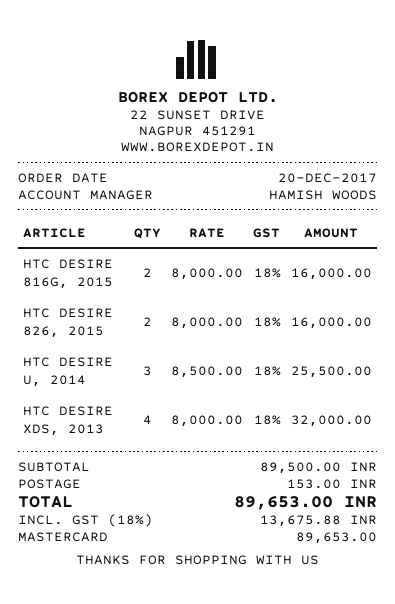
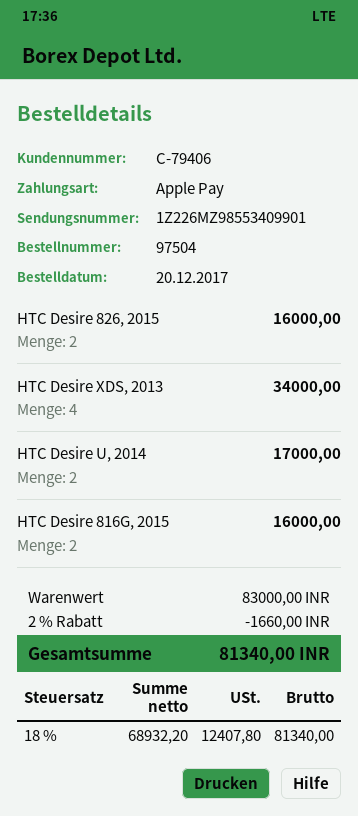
payment method: Mastercard -> Apple Pay
HTC DESIRE U, 2014: 3 for 25500.00 -> 2 for 17000.00
HTC DESIRE XDS, 2013: 4 for 32000.00 -> 4 for 34000.00
subtotal: 89500.00 -> 83000.00
discount: none -> 2% = 1660.00
shipping: 153.00 -> none
tax: 18% = 13675.88 -> 18% = 12407.80
total: 89653.00 -> 81340.00

